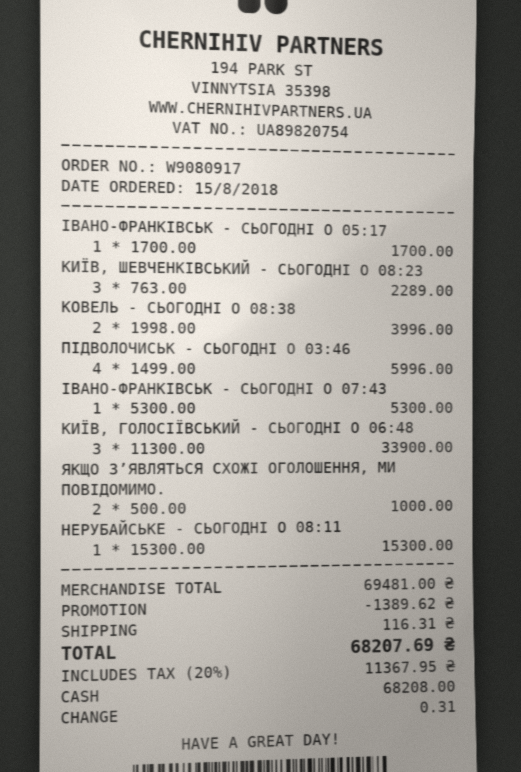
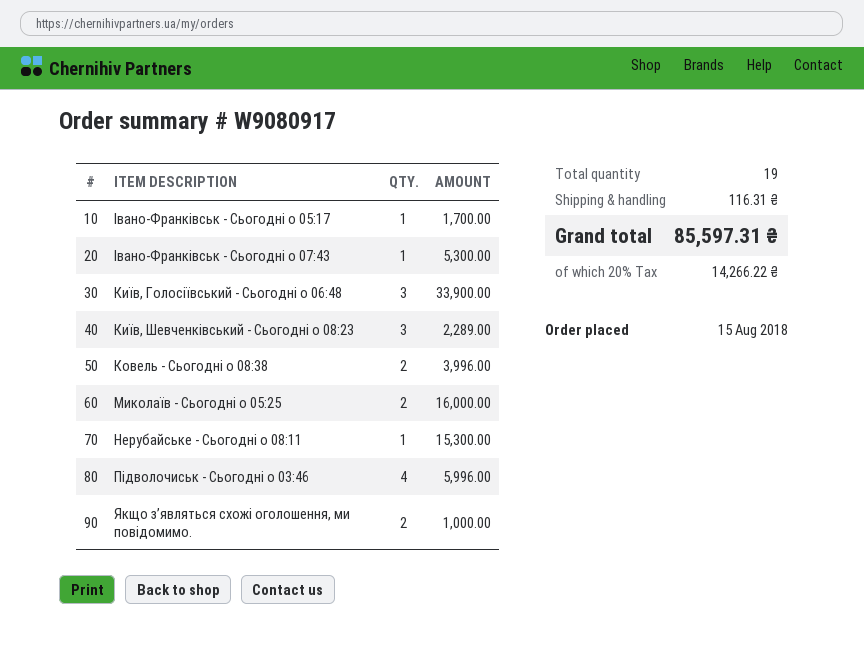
Миколаїв - Сьогодні о 05:25: none -> 2 for 16000.00
discount: 1389.62 -> none
tax: 20% = 11367.95 -> 20% = 14266.22
total: 68207.69 -> 85597.31

